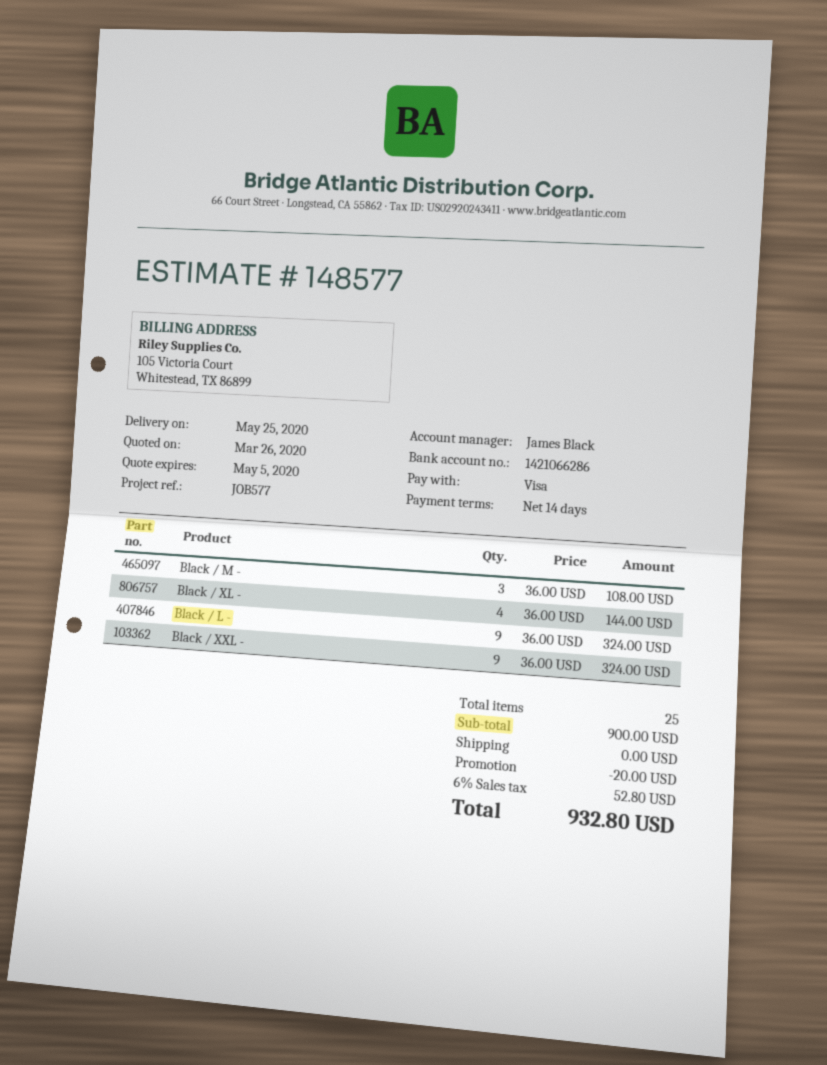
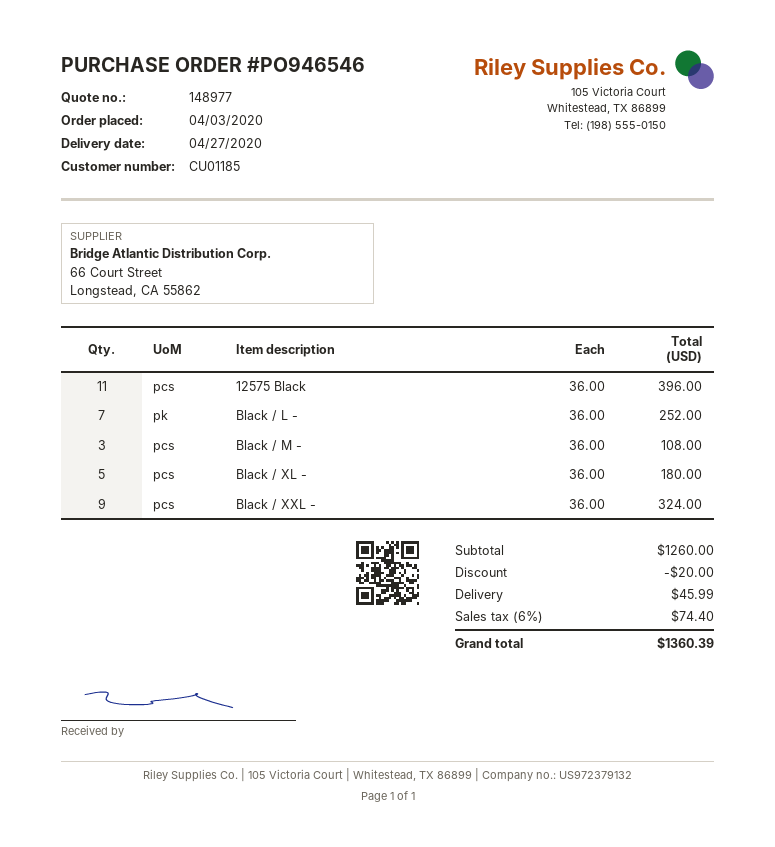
quote number: 148577 -> 148977
delivery date: 2020-05-25 -> 2020-04-27
Black / XL -: 4 x 36.00 = 144.00 -> 5 x 36.00 = 180.00
Black / L -: 9 x 36.00 = 324.00 -> 7 x 36.00 = 252.00
12575 Black: none -> 11 x 36.00 = 396.00
subtotal: 900.00 -> 1260.00
shipping: 0.00 -> 45.99
tax: 6% = 52.80 -> 6% = 74.40
total: 932.80 -> 1360.39

